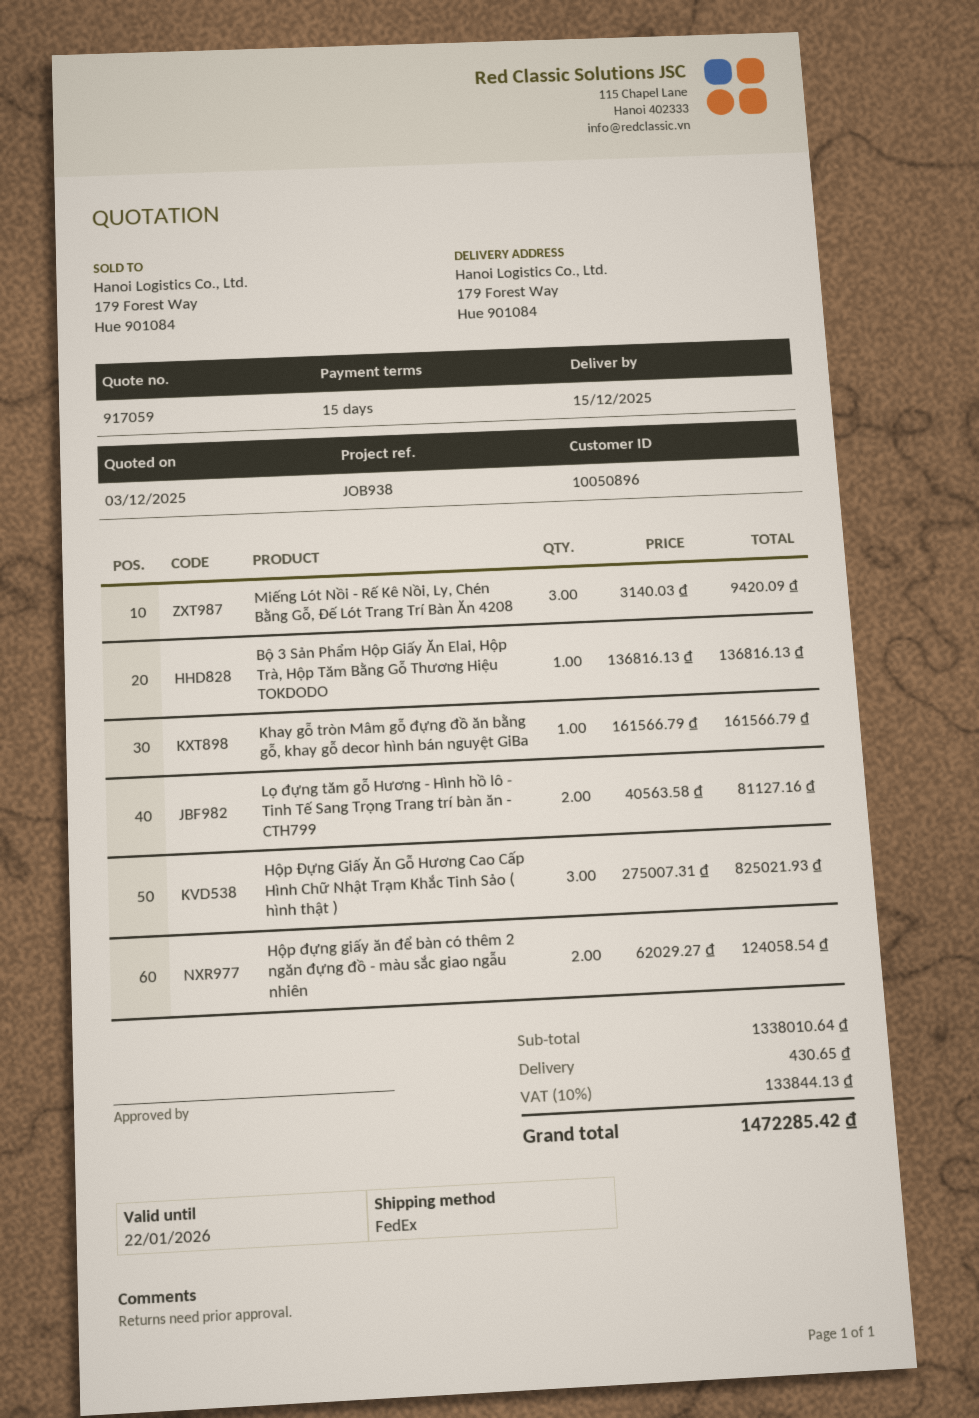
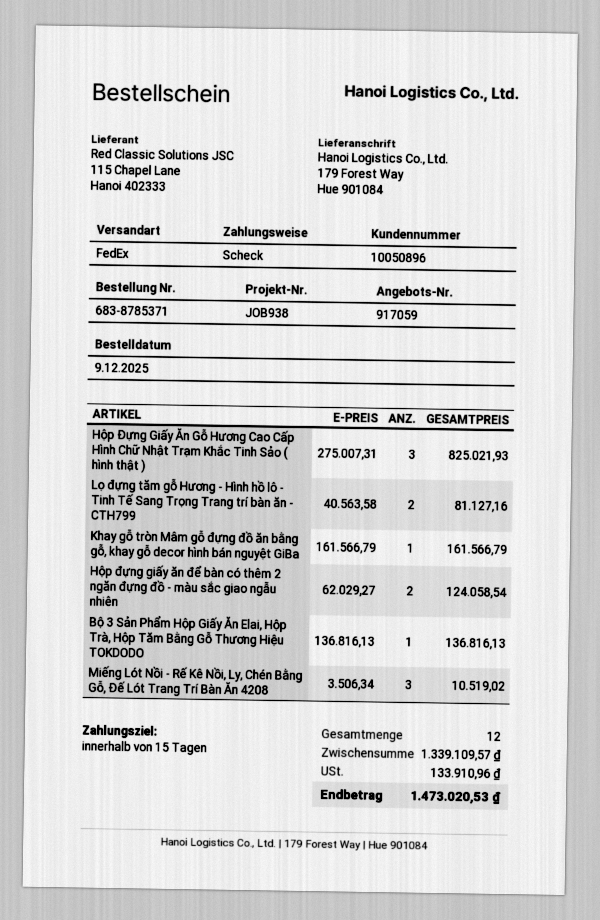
Miếng Lót Nồi - Rế Kê Nồi, Ly, Chén Bằng Gỗ, Đế Lót Trang Trí Bàn Ăn 4208: 3 x 3140.03 = 9420.09 -> 3 x 3506.34 = 10519.02
subtotal: 1338010.64 -> 1339109.57
shipping: 430.65 -> none
tax: 133844.13 -> 133910.96
total: 1472285.42 -> 1473020.53

